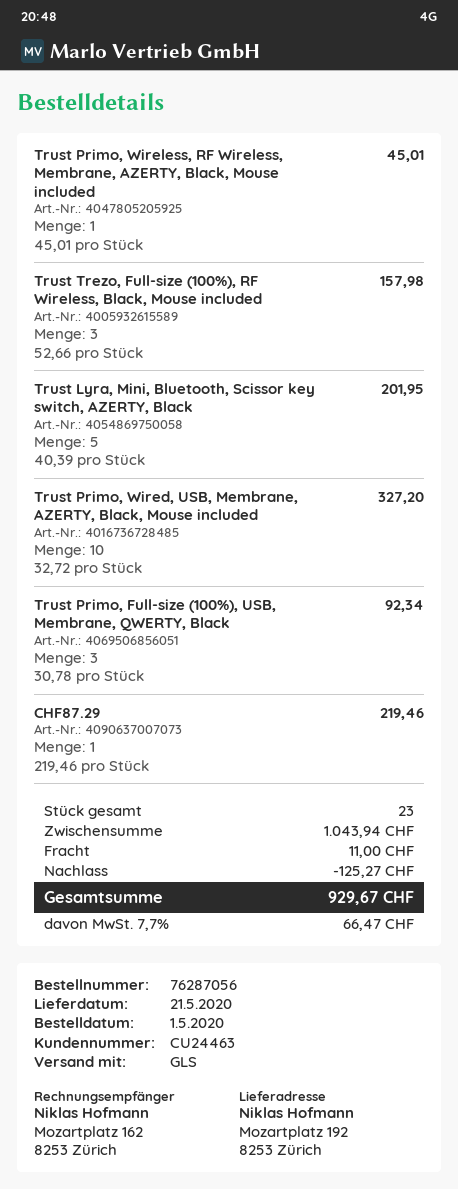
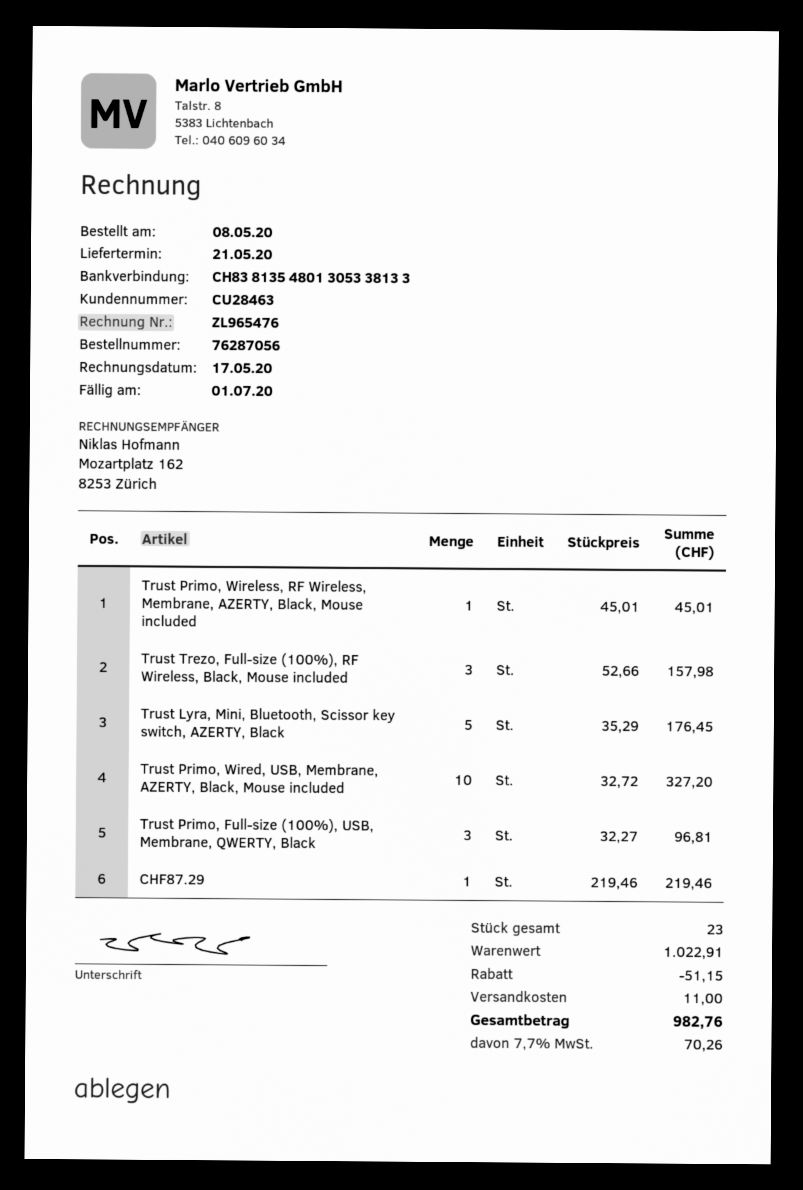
order date: 2020-05-01 -> 2020-05-08
customer number: CU24463 -> CU28463
Trust Lyra, Mini, Bluetooth, Scissor key switch, AZERTY, Black: 5 x 40.39 = 201.95 -> 5 x 35.29 = 176.45
Trust Primo, Full-size (100%), USB, Membrane, QWERTY, Black: 3 x 30.78 = 92.34 -> 3 x 32.27 = 96.81
subtotal: 1043.94 -> 1022.91
discount: 125.27 -> 51.15
tax: 7.7% = 66.47 -> 7.7% = 70.26
total: 929.67 -> 982.76

